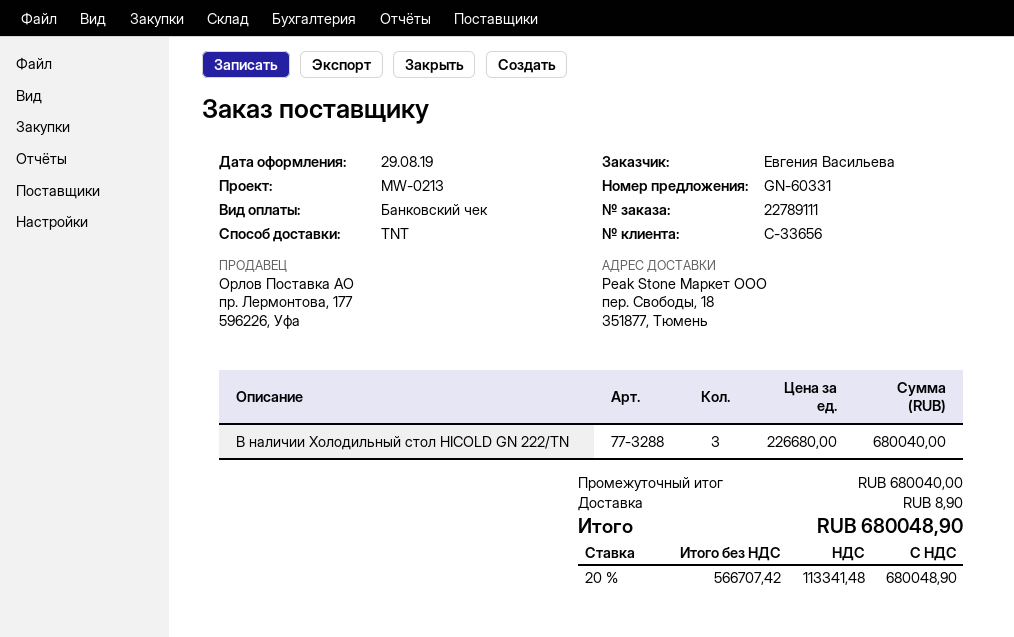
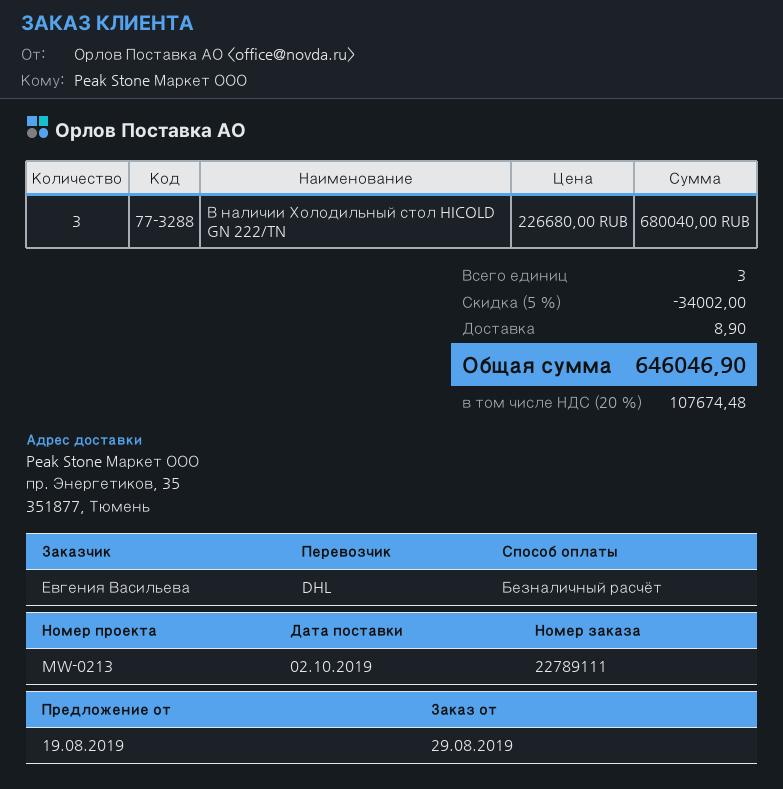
payment method: cheque -> bank transfer
shipping method: TNT -> DHL
ship to: пер. Свободы, 18, 351877, Тюмень -> пр. Энергетиков, 35, 351877, Тюмень
discount: none -> 5% = 34002.00
tax: 20% = 113341.48 -> 20% = 107674.48
total: 680048.90 -> 646046.90

